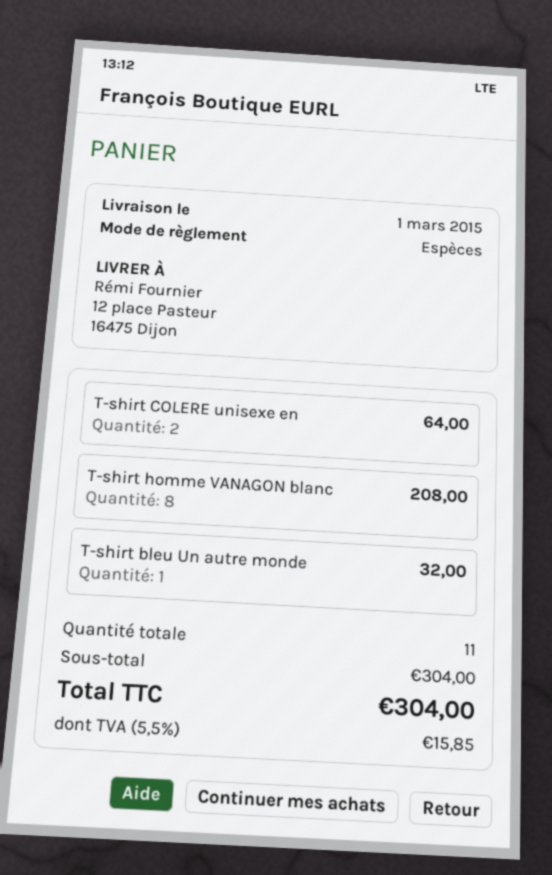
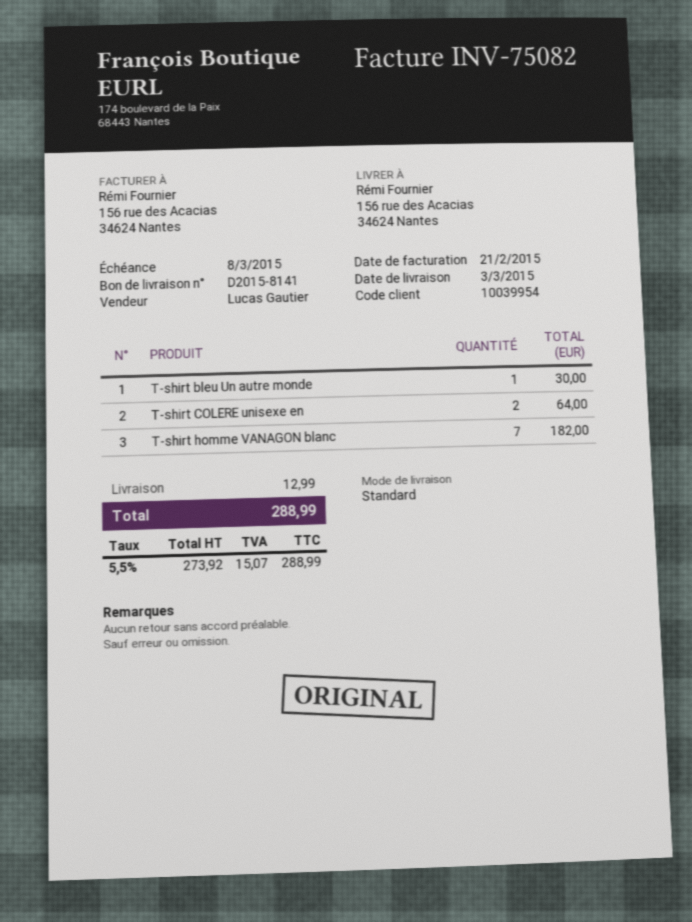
delivery date: 2015-03-01 -> 2015-03-03
ship to: 12 place Pasteur, 16475 Dijon -> 156 rue des Acacias, 34624 Nantes
T-shirt homme VANAGON blanc: 8 for 208.00 -> 7 for 182.00
T-shirt bleu Un autre monde: 1 for 32.00 -> 1 for 30.00
shipping: none -> 12.99
tax: 5.5% = 15.85 -> 5.5% = 15.07
total: 304.00 -> 288.99

